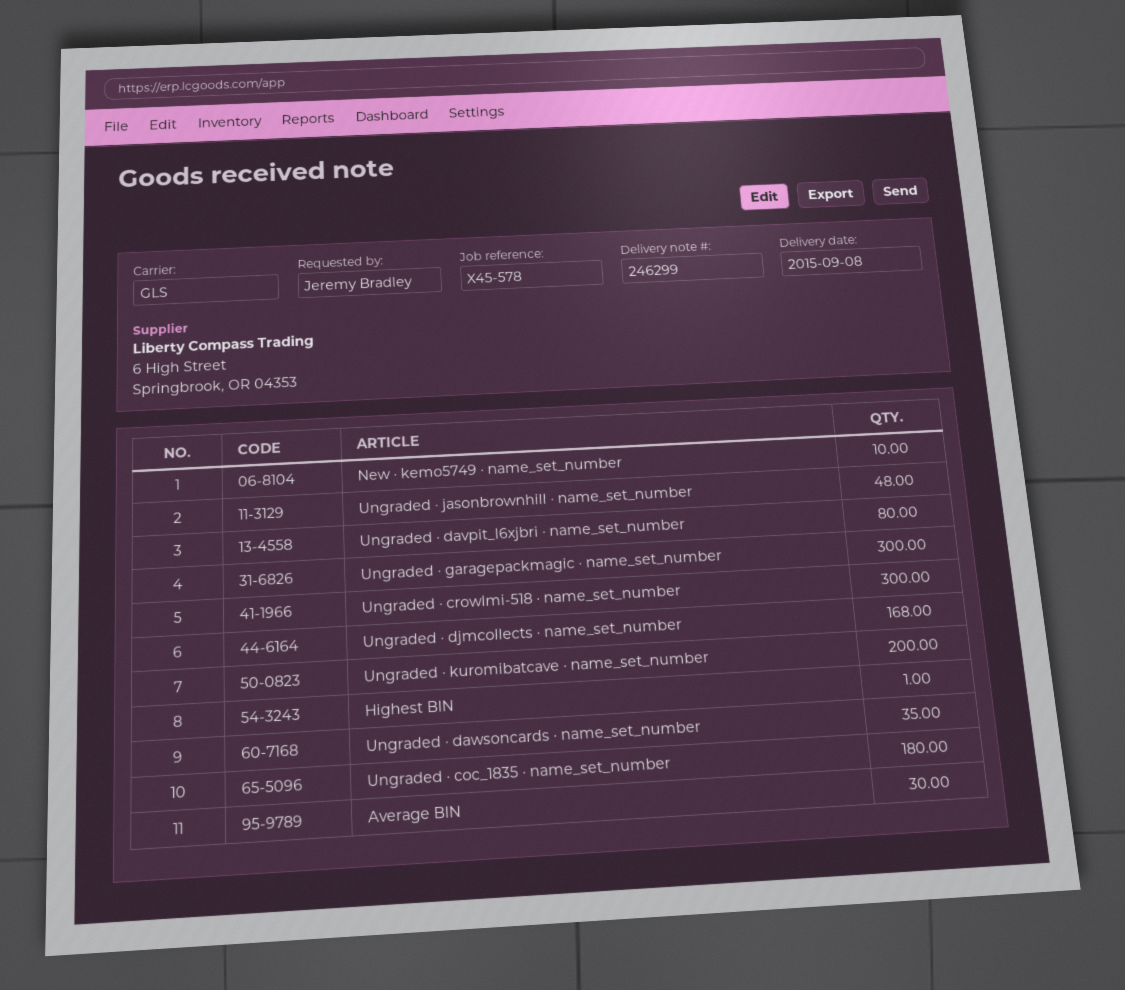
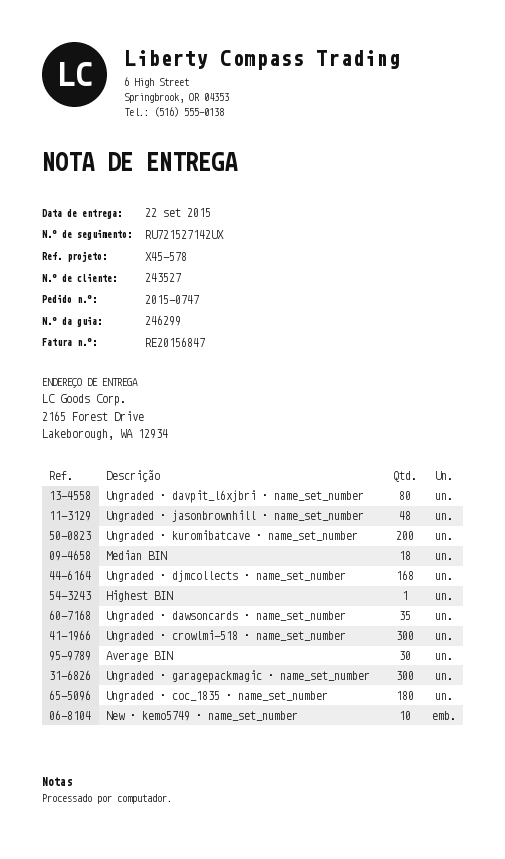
delivery date: 2015-09-08 -> 2015-09-22
Median BIN: none -> 18

